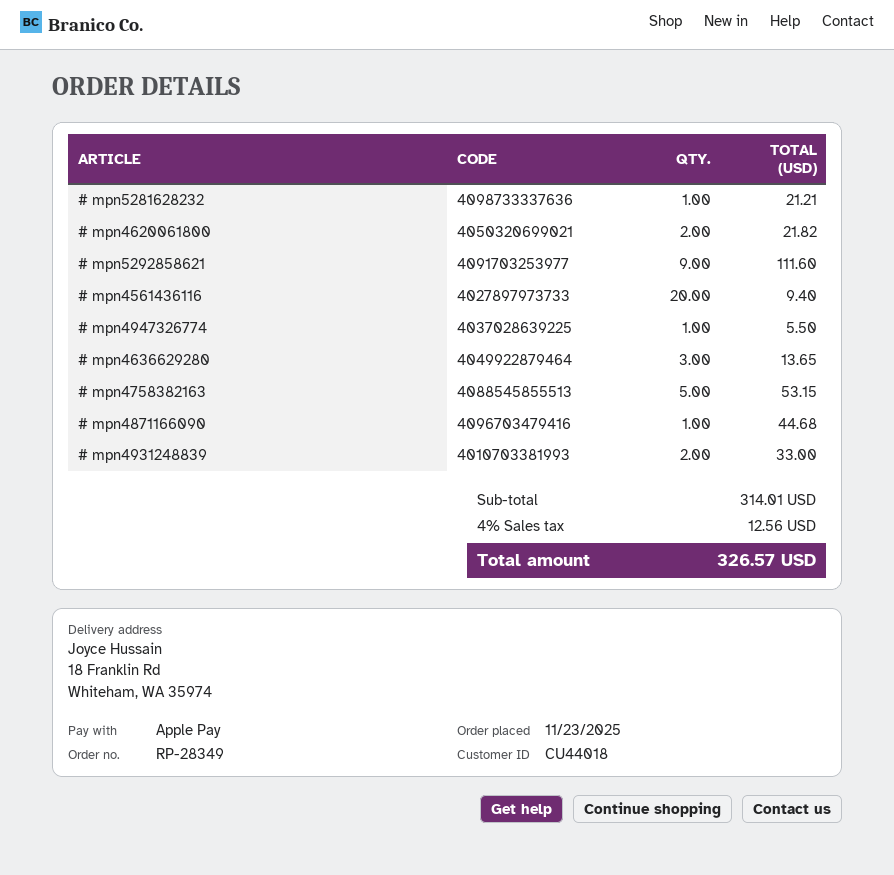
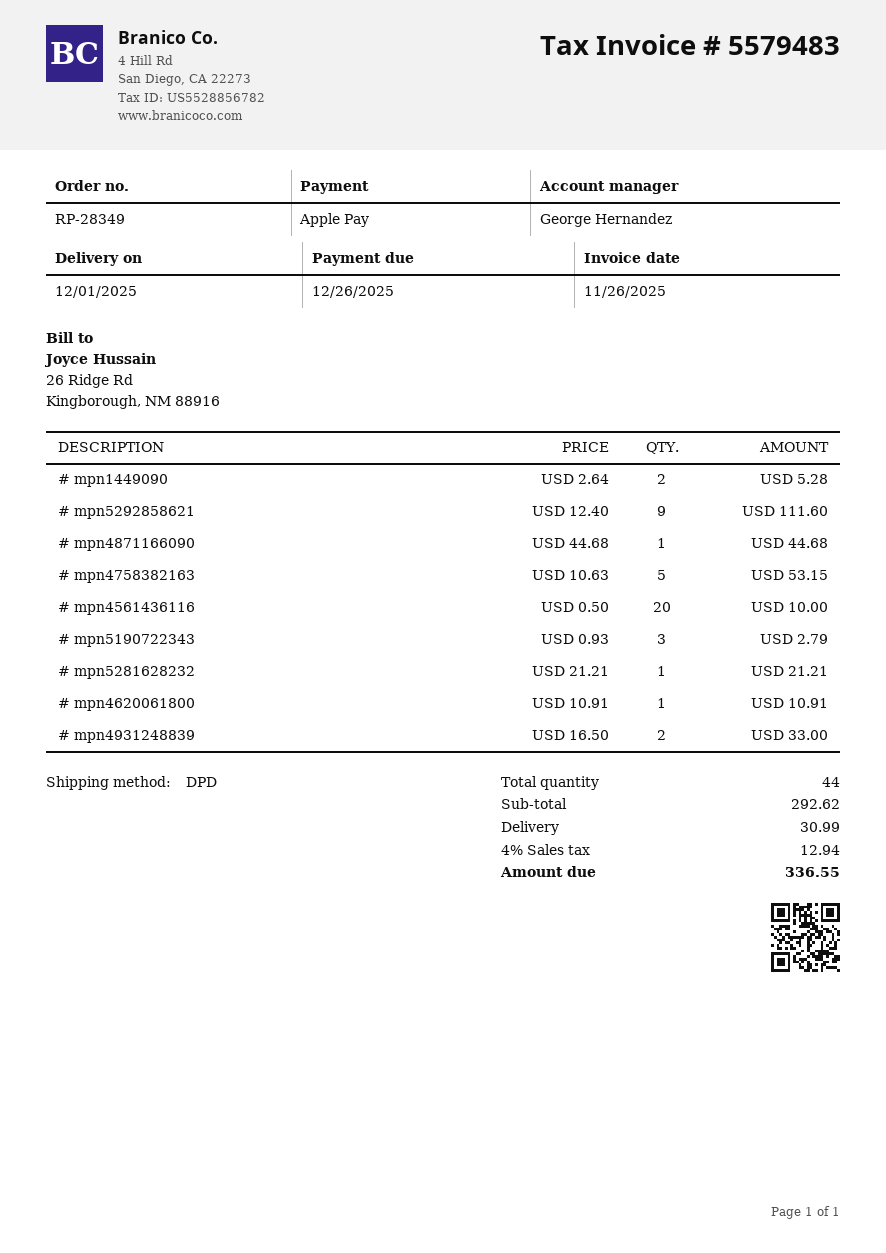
# mpn4620061800: 2 for 21.82 -> 1 for 10.91
# mpn4561436116: 20 for 9.40 -> 20 for 10.00
# mpn4947326774: 1 for 5.50 -> none
# mpn4636629280: 3 for 13.65 -> none
# mpn1449090: none -> 2 for 5.28
# mpn5190722343: none -> 3 for 2.79
subtotal: 314.01 -> 292.62
shipping: none -> 30.99
tax: 4% = 12.56 -> 4% = 12.94
total: 326.57 -> 336.55

